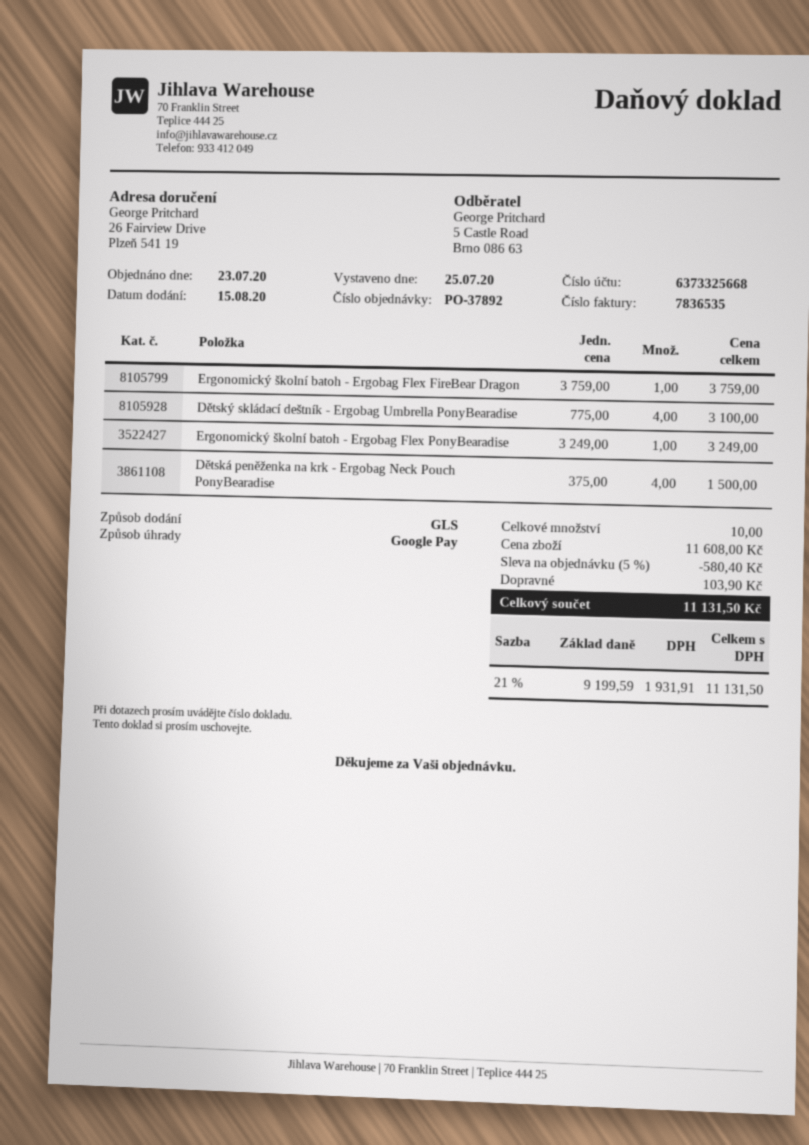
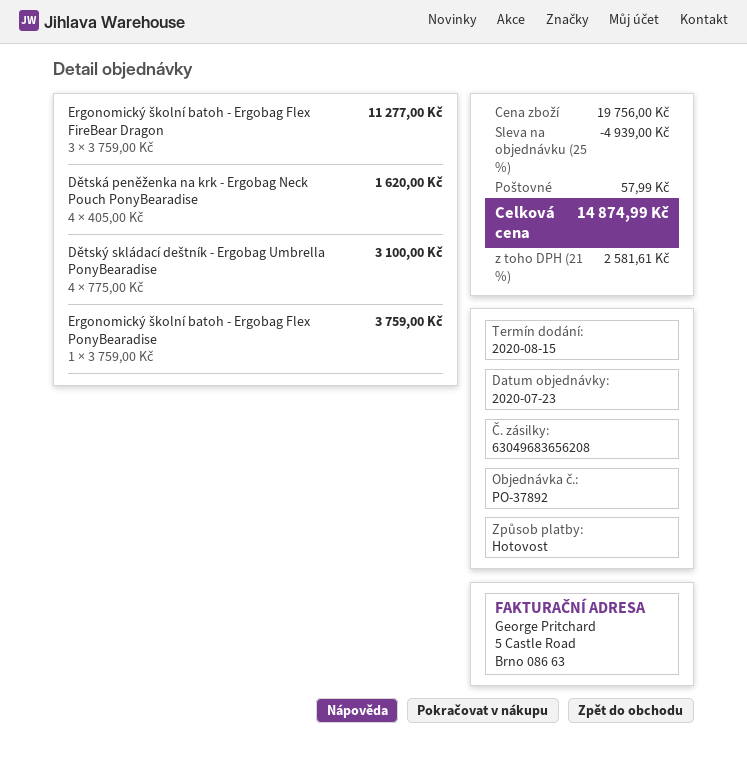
payment method: Google Pay -> cash
Ergonomický školní batoh - Ergobag Flex FireBear Dragon: 1 x 3759.00 = 3759.00 -> 3 x 3759.00 = 11277.00
Ergonomický školní batoh - Ergobag Flex PonyBearadise: 1 x 3249.00 = 3249.00 -> 1 x 3759.00 = 3759.00
Dětská peněženka na krk - Ergobag Neck Pouch PonyBearadise: 4 x 375.00 = 1500.00 -> 4 x 405.00 = 1620.00
subtotal: 11608.00 -> 19756.00
discount: 5% = 580.40 -> 25% = 4939.00
shipping: 103.90 -> 57.99
tax: 21% = 1931.91 -> 21% = 2581.61
total: 11131.50 -> 14874.99

